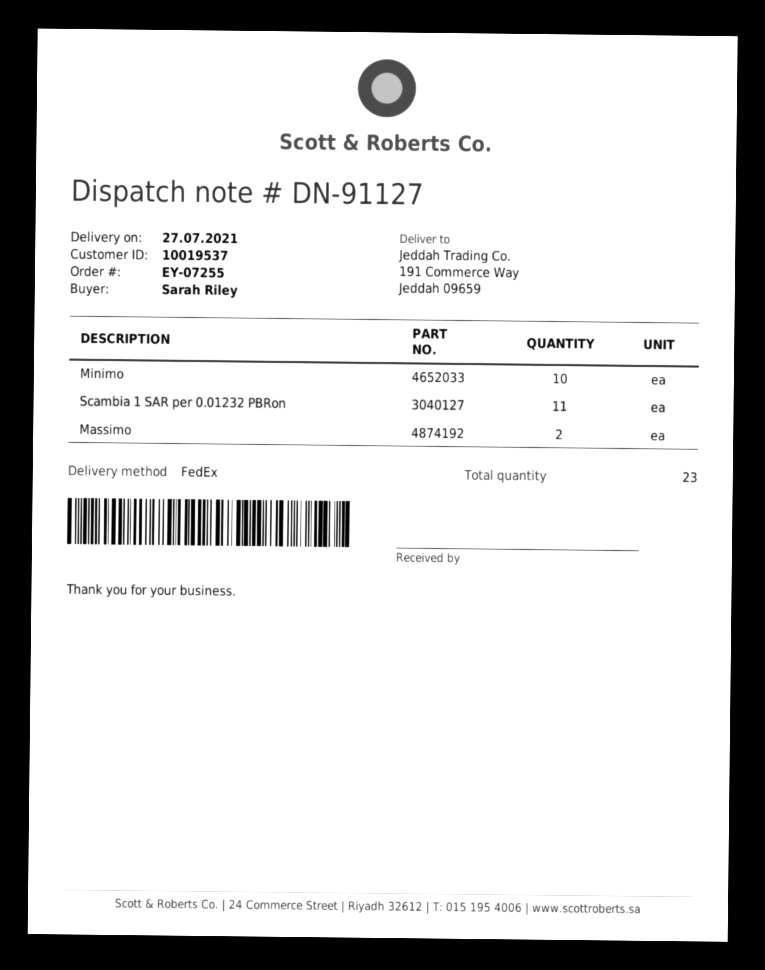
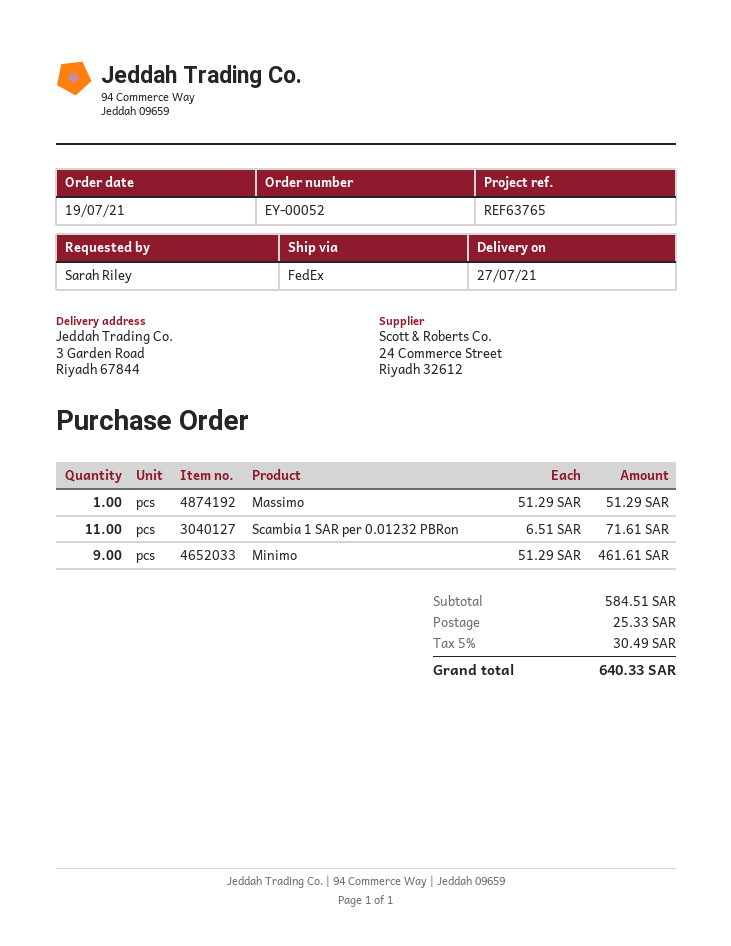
order number: EY-07255 -> EY-00052
ship to: 191 Commerce Way, Jeddah 09659 -> 3 Garden Road, Riyadh 67844
Minimo: 10 -> 9
Massimo: 2 -> 1

